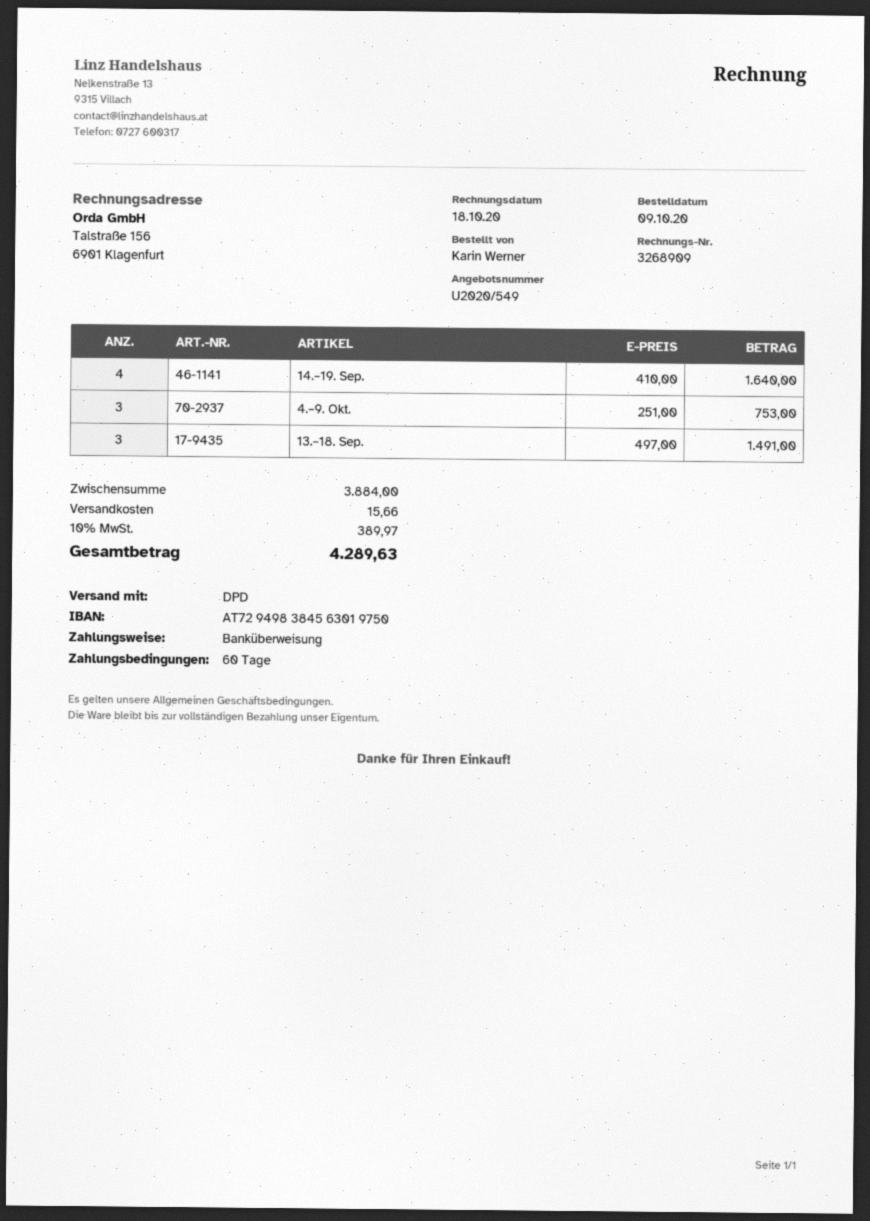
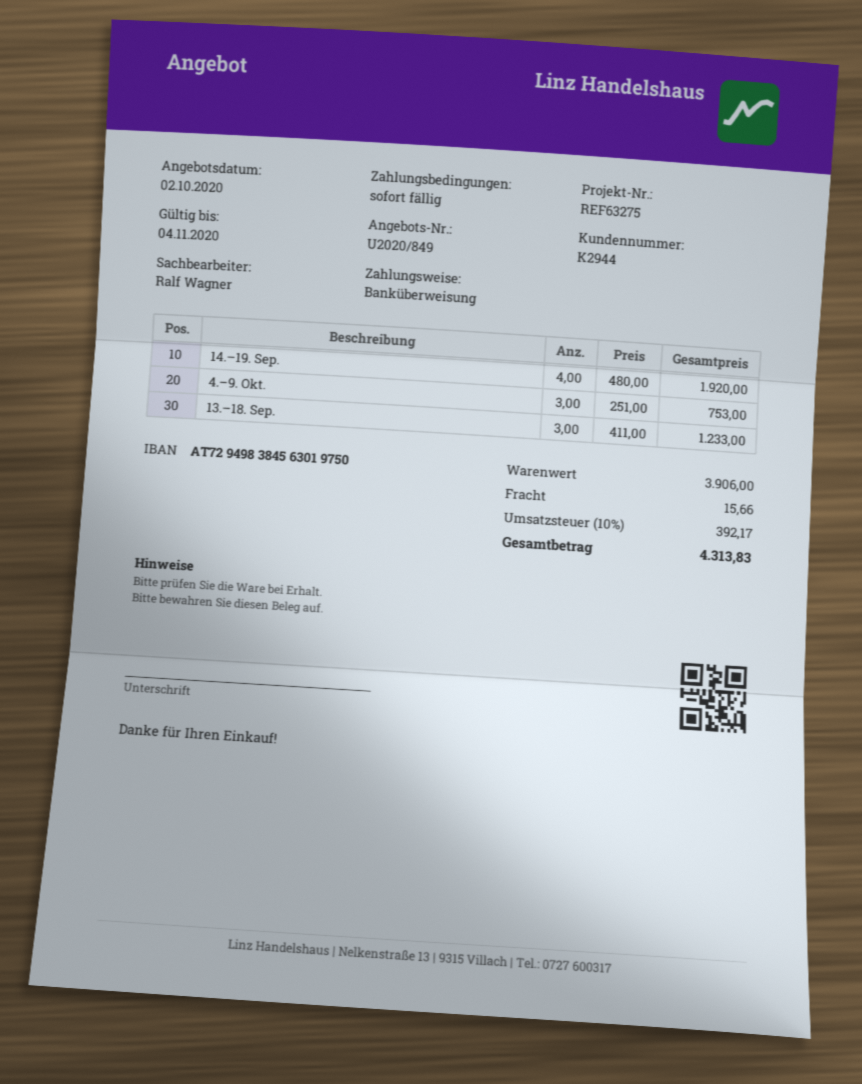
quote number: U2020/549 -> U2020/849
payment terms: 60 days -> on receipt
14.–19. Sep.: 4 x 410.00 = 1640.00 -> 4 x 480.00 = 1920.00
13.–18. Sep.: 3 x 497.00 = 1491.00 -> 3 x 411.00 = 1233.00
subtotal: 3884.00 -> 3906.00
tax: 10% = 389.97 -> 10% = 392.17
total: 4289.63 -> 4313.83

